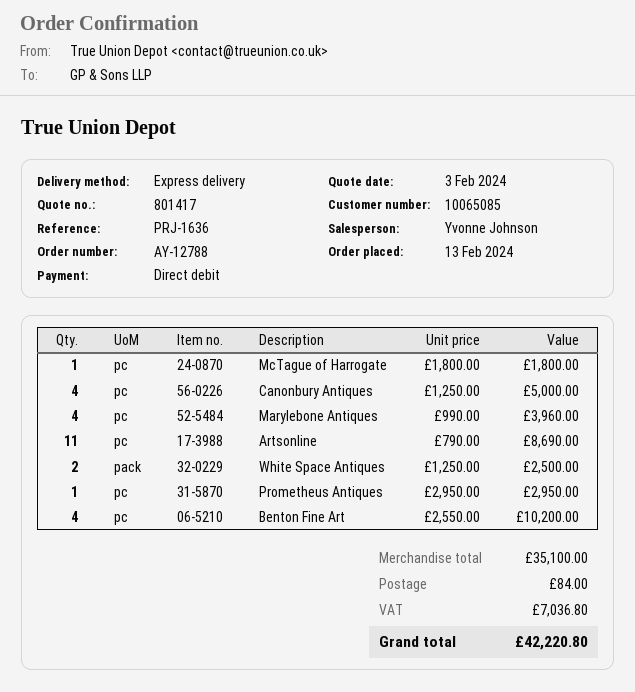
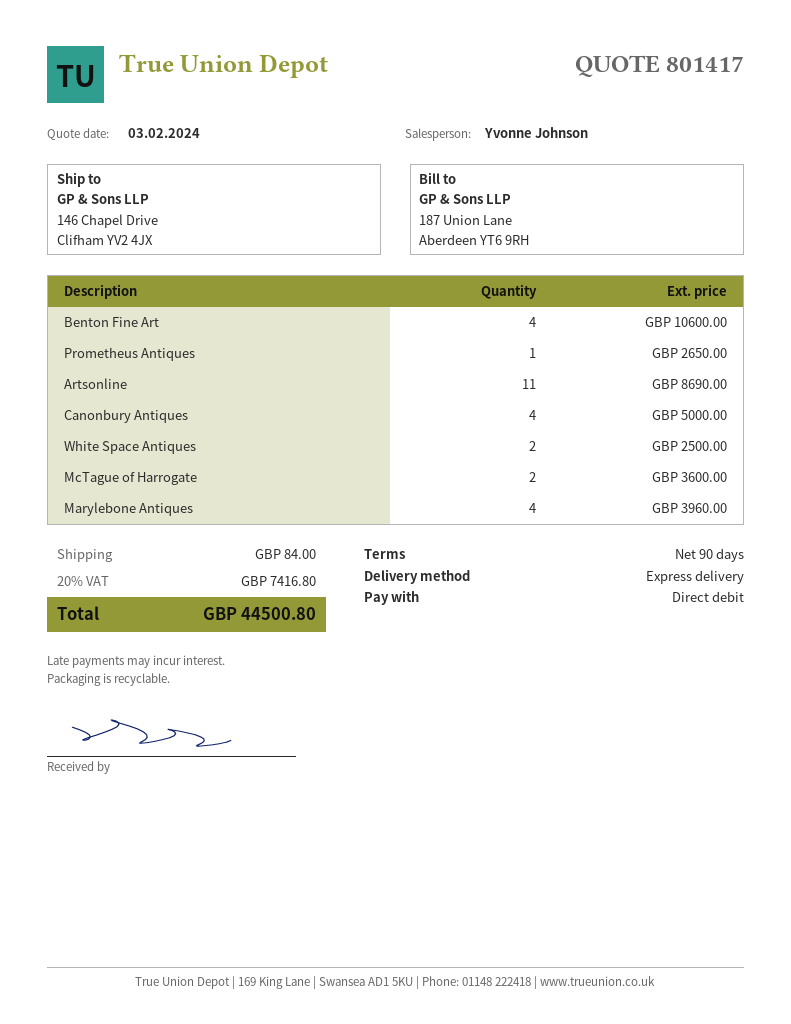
McTague of Harrogate: 1 for 1800.00 -> 2 for 3600.00
Prometheus Antiques: 1 for 2950.00 -> 1 for 2650.00
Benton Fine Art: 4 for 10200.00 -> 4 for 10600.00
tax: 7036.80 -> 7416.80
total: 42220.80 -> 44500.80

